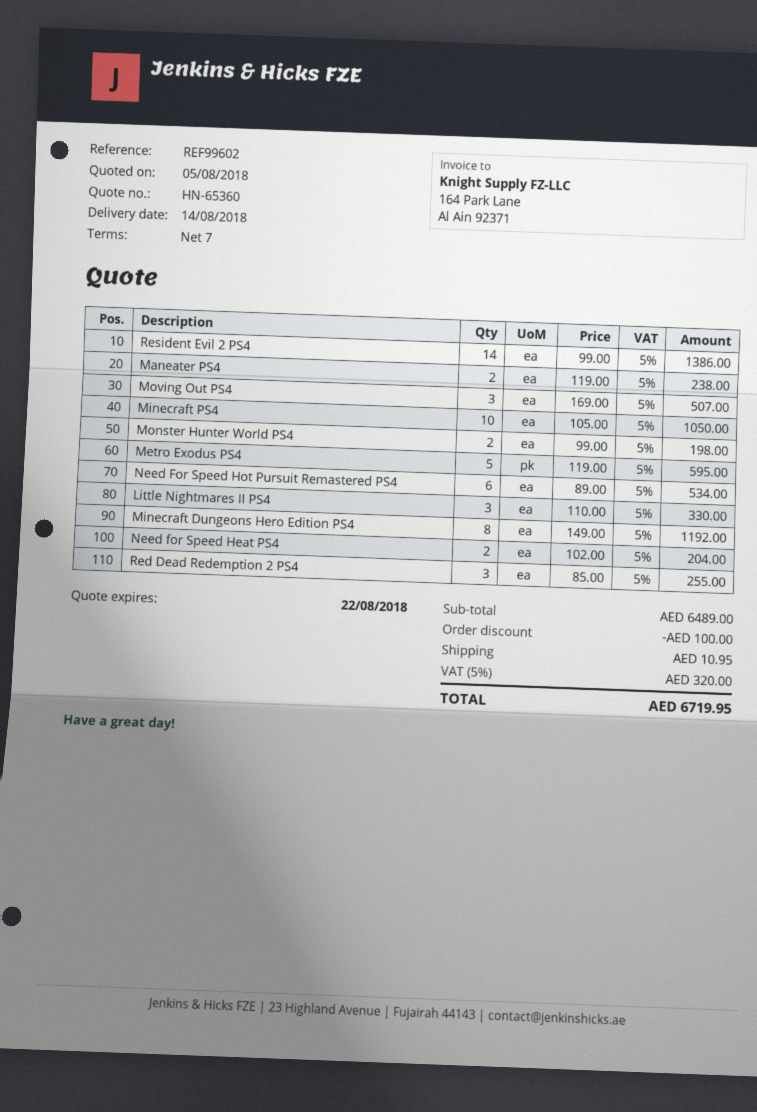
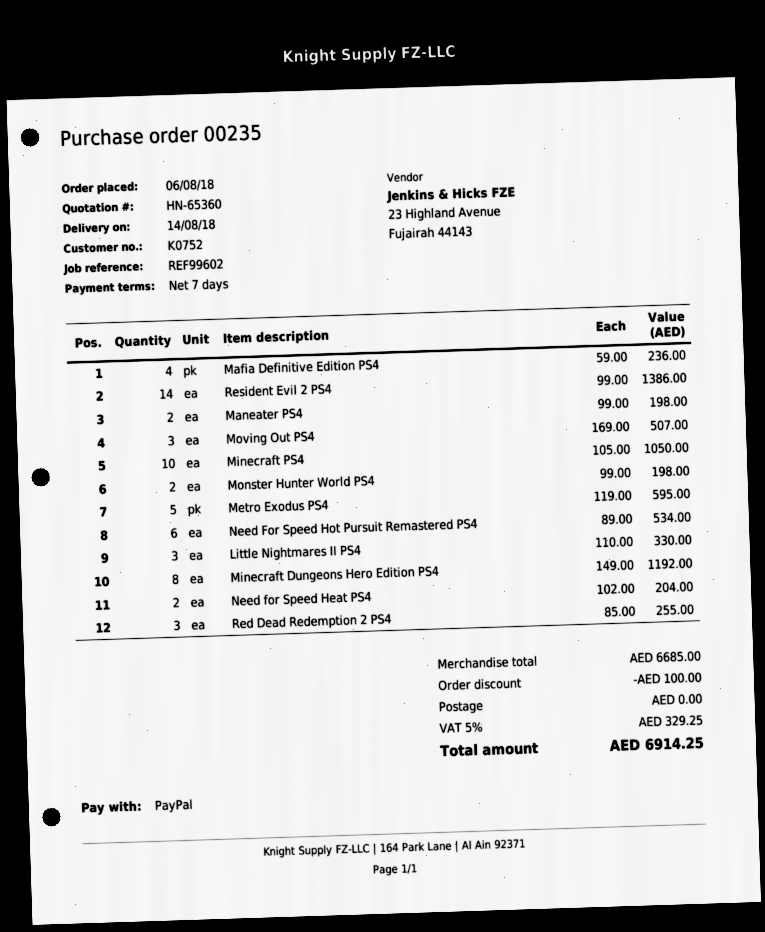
Maneater PS4: 2 x 119.00 = 238.00 -> 2 x 99.00 = 198.00
Mafia Definitive Edition PS4: none -> 4 x 59.00 = 236.00
subtotal: 6489.00 -> 6685.00
shipping: 10.95 -> 0.00
tax: 5% = 320.00 -> 5% = 329.25
total: 6719.95 -> 6914.25

